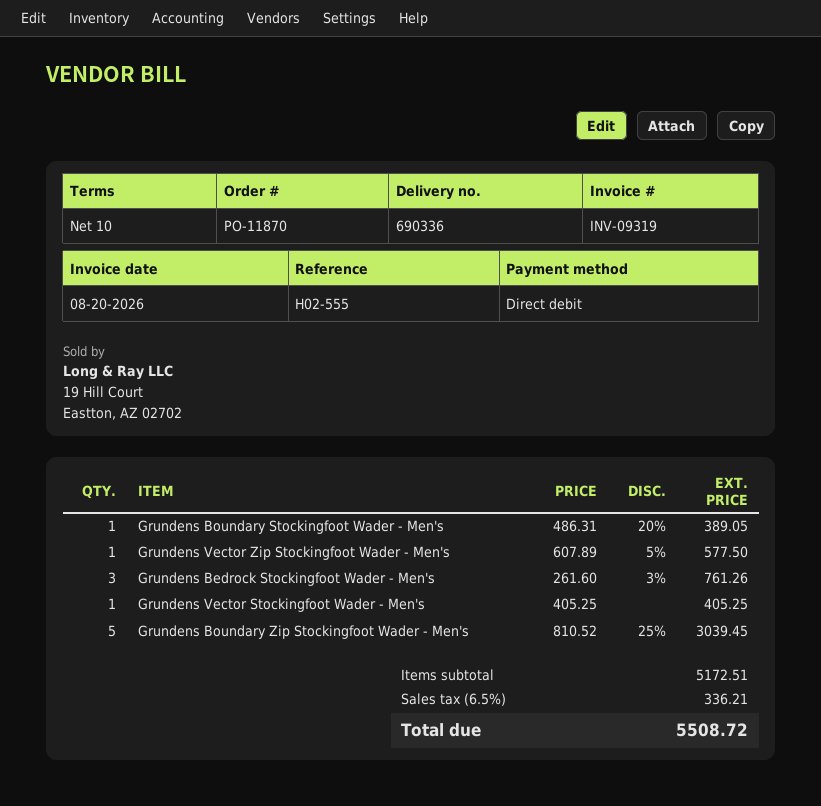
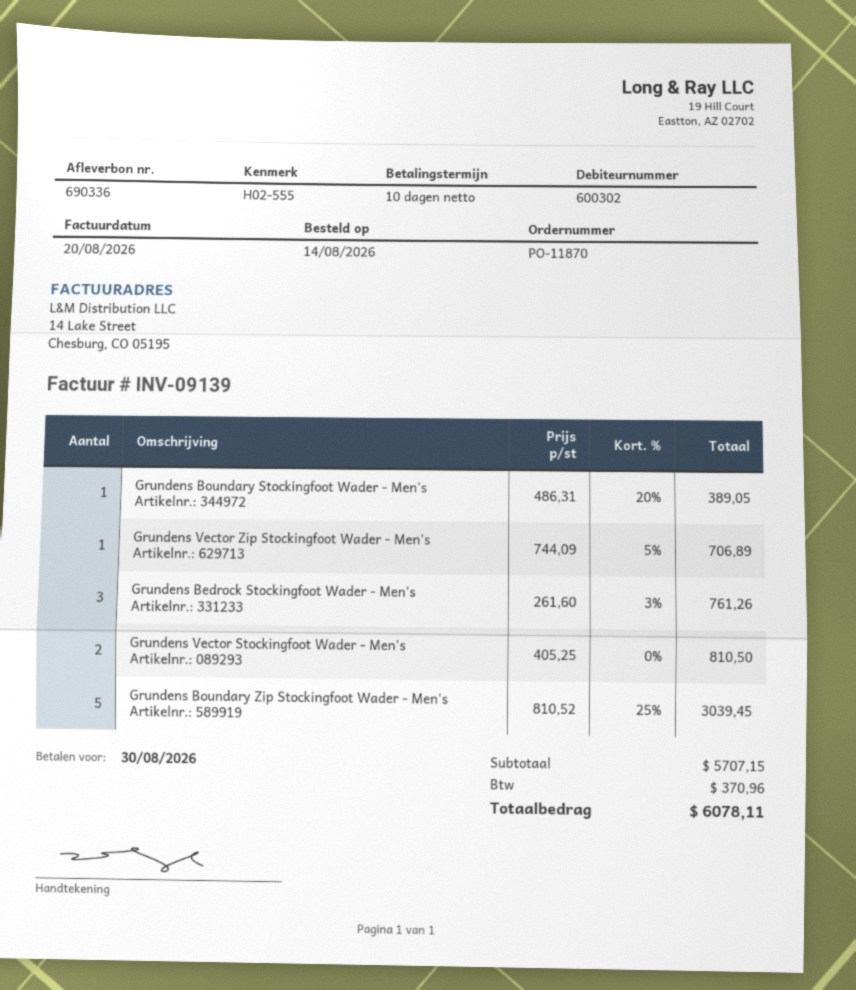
invoice number: INV-09319 -> INV-09139
Grundens Vector Zip Stockingfoot Wader - Men's: 1 x 607.89 - 5% = 577.50 -> 1 x 744.09 - 5% = 706.89
Grundens Vector Stockingfoot Wader - Men's: 1 x 405.25 = 405.25 -> 2 x 405.25 = 810.50
subtotal: 5172.51 -> 5707.15
tax: 336.21 -> 370.96
total: 5508.72 -> 6078.11

